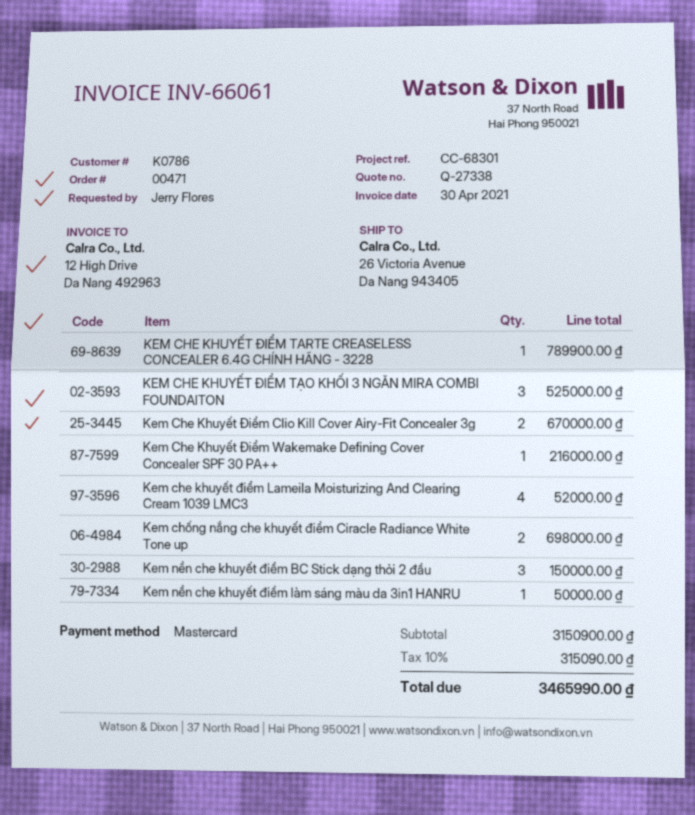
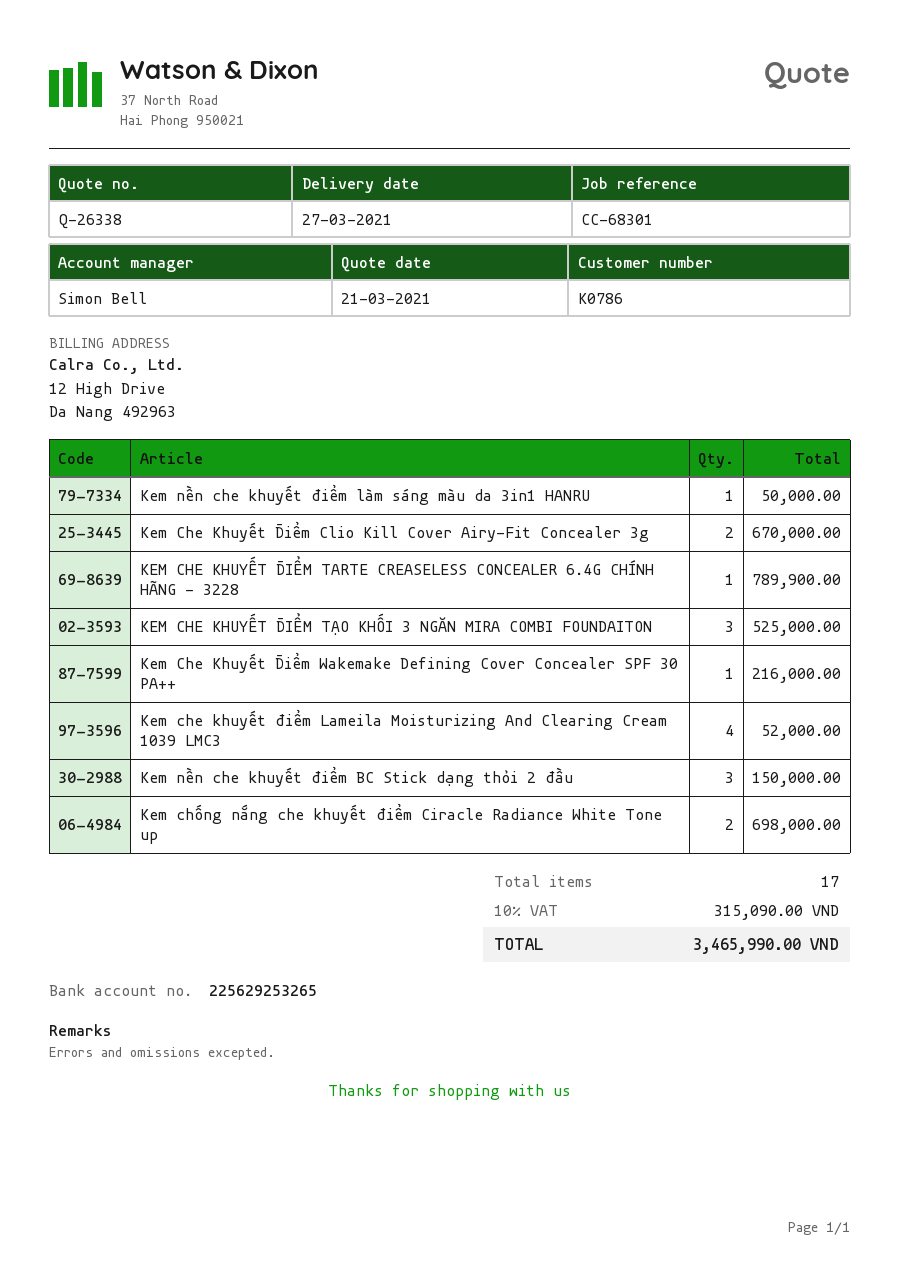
quote number: Q-27338 -> Q-26338

